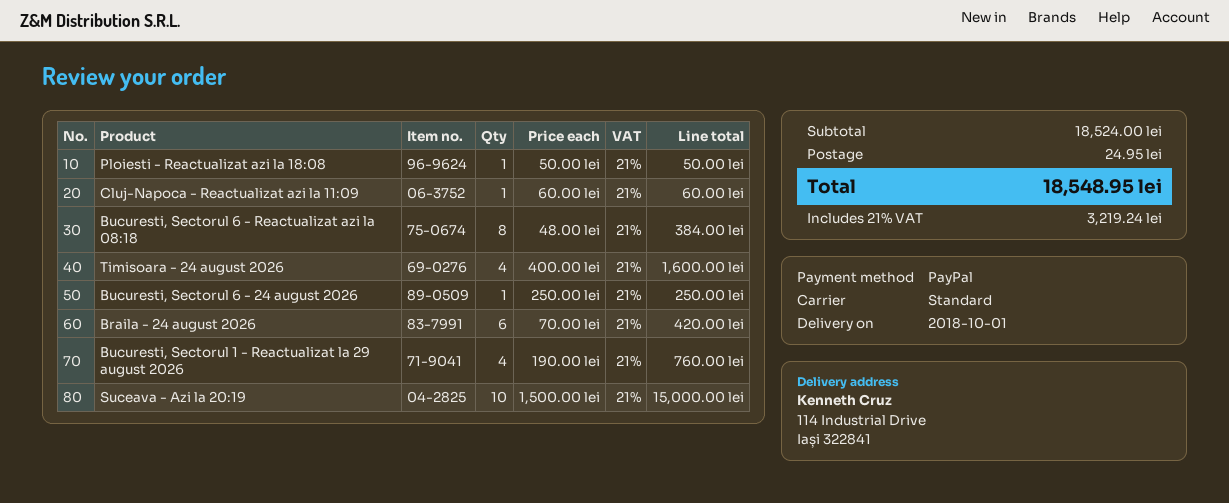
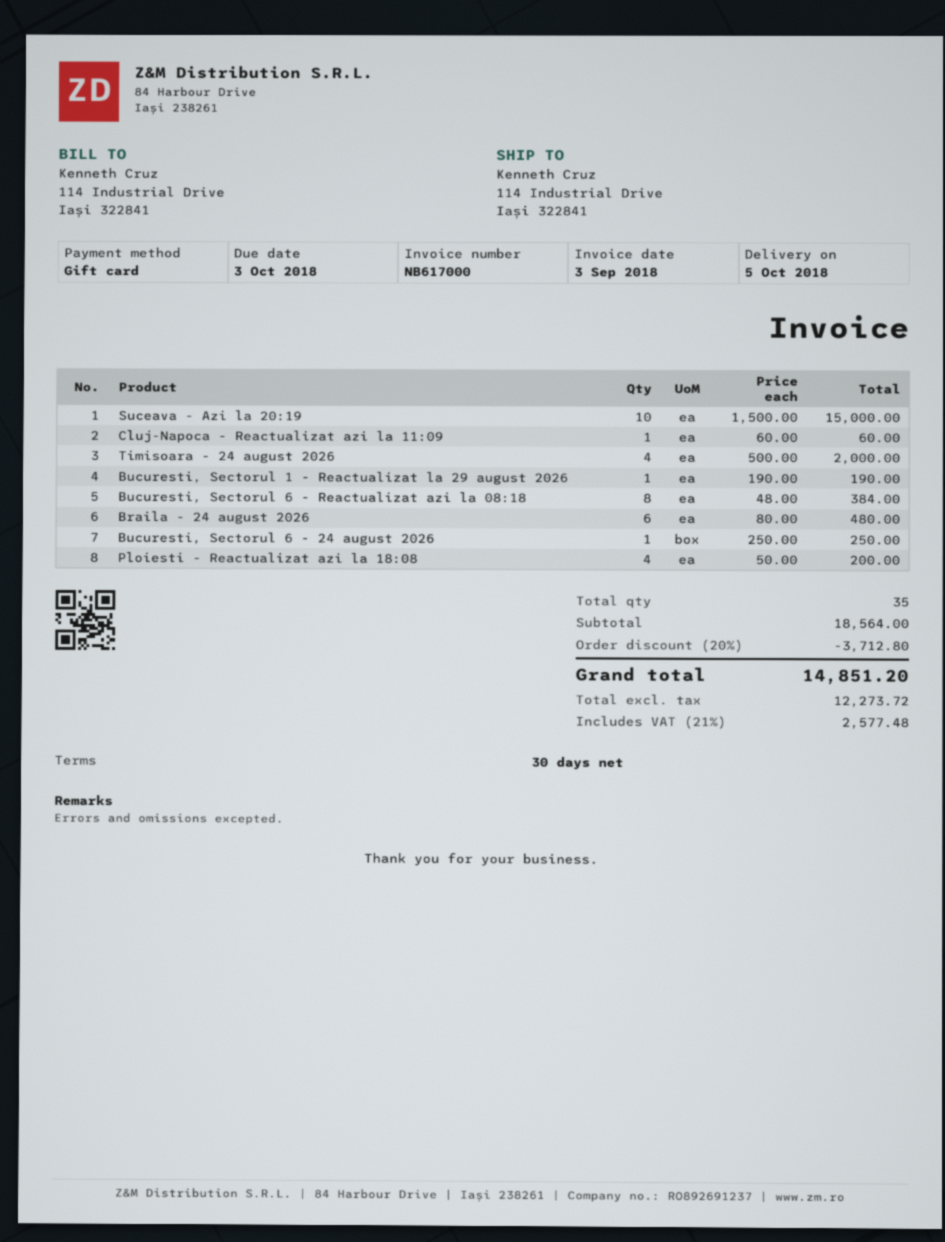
delivery date: 2018-10-01 -> 2018-10-05
payment method: PayPal -> gift card
Ploiesti - Reactualizat azi la 18:08: 1 x 50.00 = 50.00 -> 4 x 50.00 = 200.00
Timisoara - 24 august 2026: 4 x 400.00 = 1600.00 -> 4 x 500.00 = 2000.00
Braila - 24 august 2026: 6 x 70.00 = 420.00 -> 6 x 80.00 = 480.00
Bucuresti, Sectorul 1 - Reactualizat la 29 august 2026: 4 x 190.00 = 760.00 -> 1 x 190.00 = 190.00
subtotal: 18524.00 -> 18564.00
discount: none -> 20% = 3712.80
shipping: 24.95 -> none
tax: 21% = 3219.24 -> 21% = 2577.48
total: 18548.95 -> 14851.20

